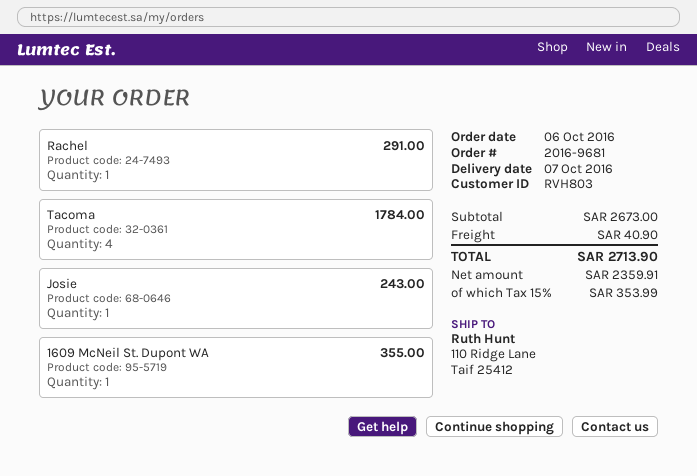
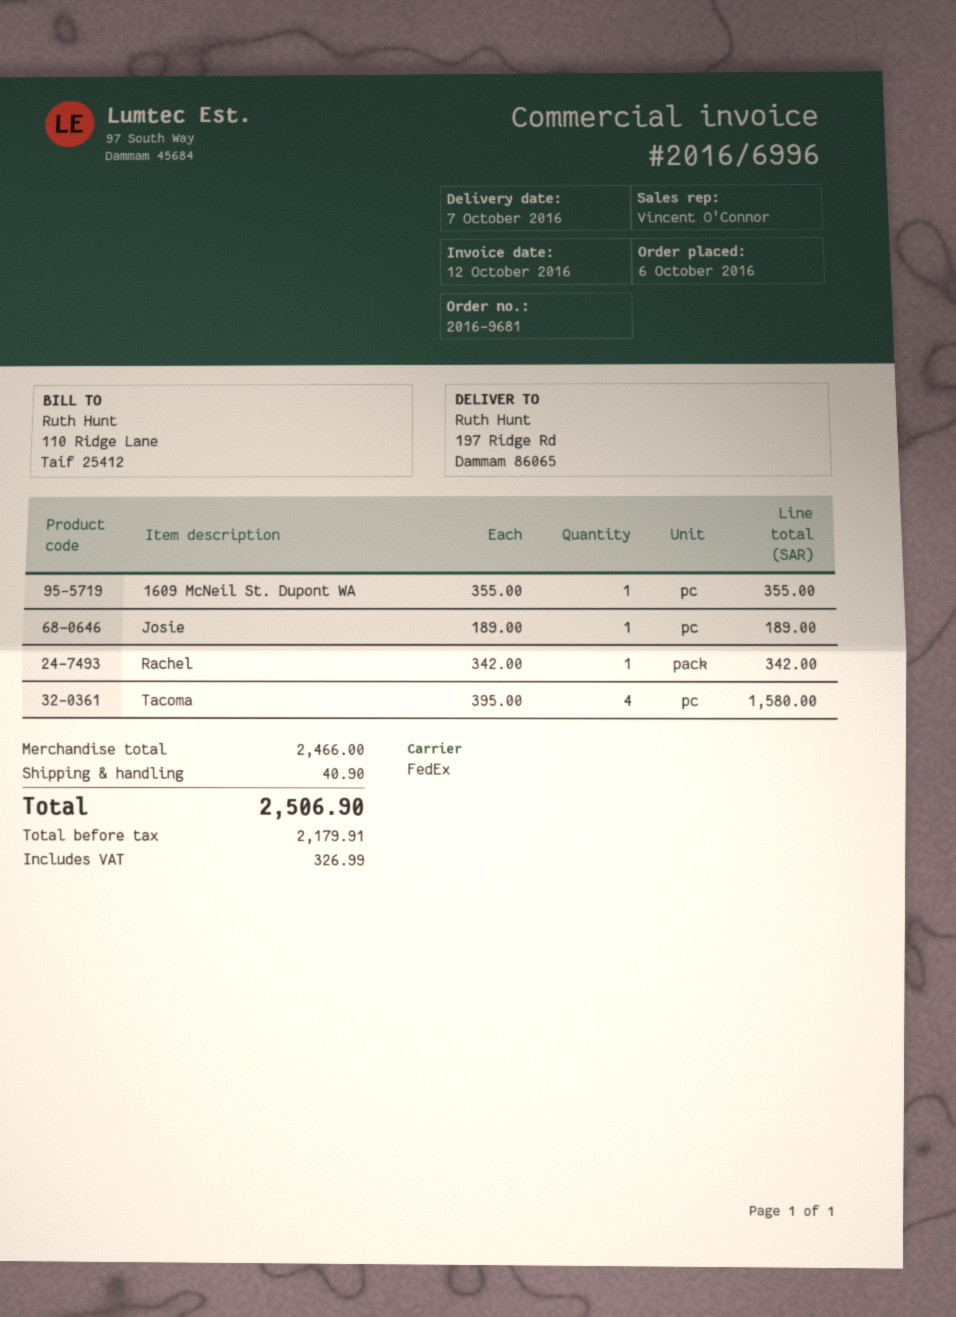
ship to: 110 Ridge Lane, Taif 25412 -> 197 Ridge Rd, Dammam 86065
Rachel: 1 for 291.00 -> 1 for 342.00
Tacoma: 4 for 1784.00 -> 4 for 1580.00
Josie: 1 for 243.00 -> 1 for 189.00
subtotal: 2673.00 -> 2466.00
net: 2359.91 -> 2179.91
tax: 353.99 -> 326.99
total: 2713.90 -> 2506.90

